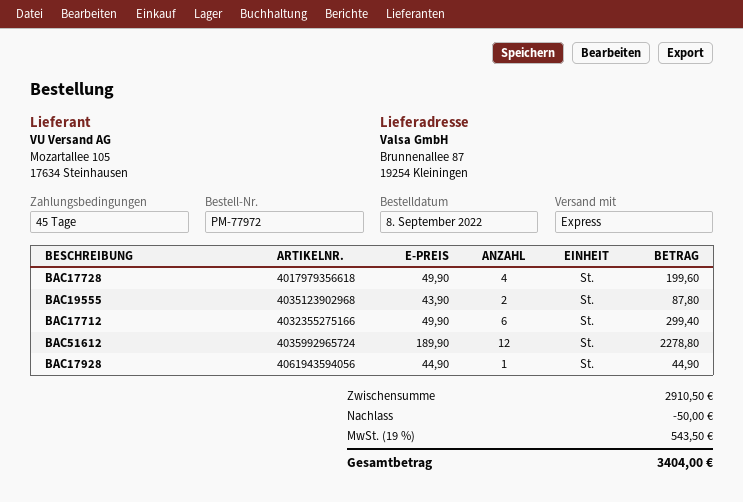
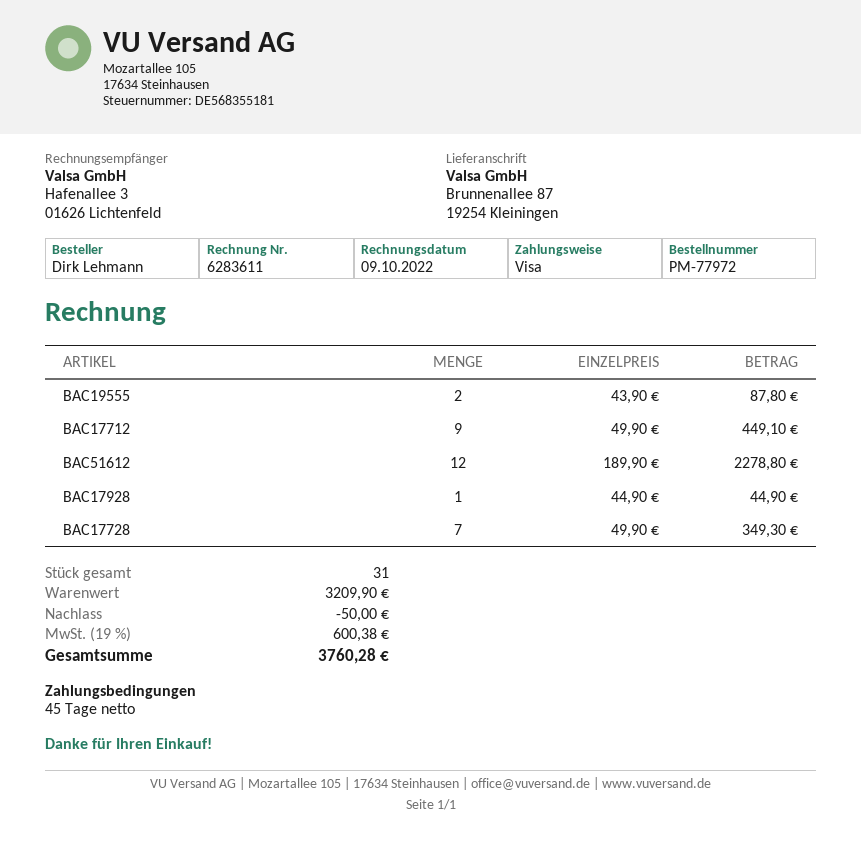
BAC17728: 4 x 49.90 = 199.60 -> 7 x 49.90 = 349.30
BAC17712: 6 x 49.90 = 299.40 -> 9 x 49.90 = 449.10
subtotal: 2910.50 -> 3209.90
tax: 19% = 543.50 -> 19% = 600.38
total: 3404.00 -> 3760.28

